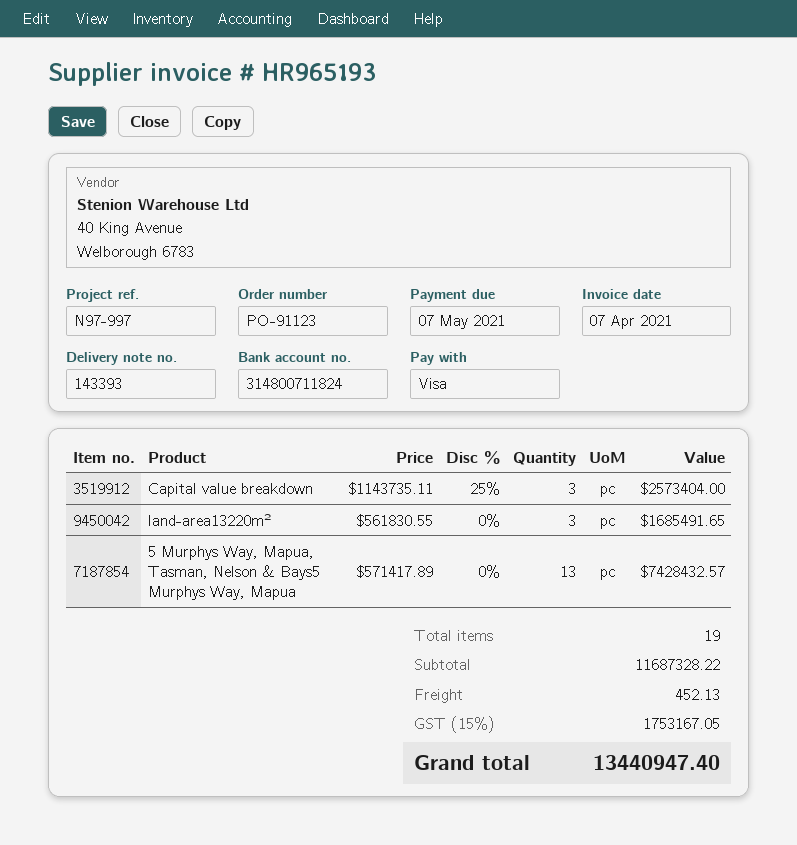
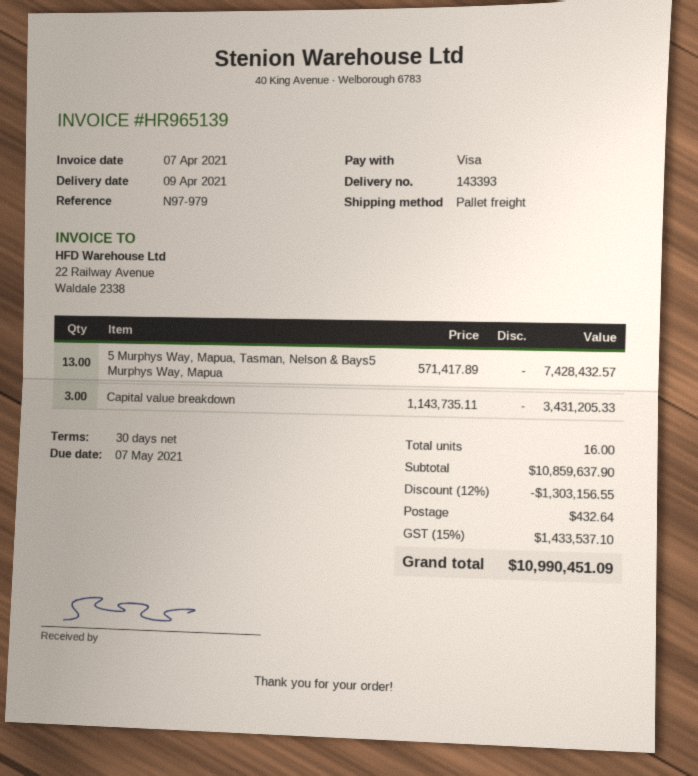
invoice number: HR965193 -> HR965139
reference: N97-997 -> N97-979
Capital value breakdown: 3 x 1143735.11 - 25% = 2573404.00 -> 3 x 1143735.11 = 3431205.33
land-area13220m²: 3 x 561830.55 = 1685491.65 -> none
total quantity: 19 -> 16
subtotal: 11687328.22 -> 10859637.90
discount: none -> 12% = 1303156.55
shipping: 452.13 -> 432.64
tax: 15% = 1753167.05 -> 15% = 1433537.10
total: 13440947.40 -> 10990451.09

